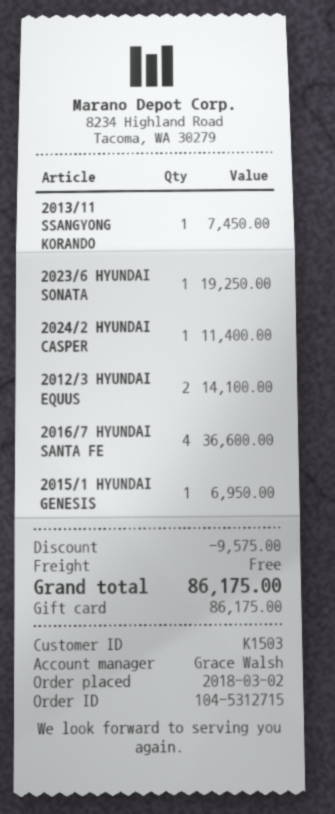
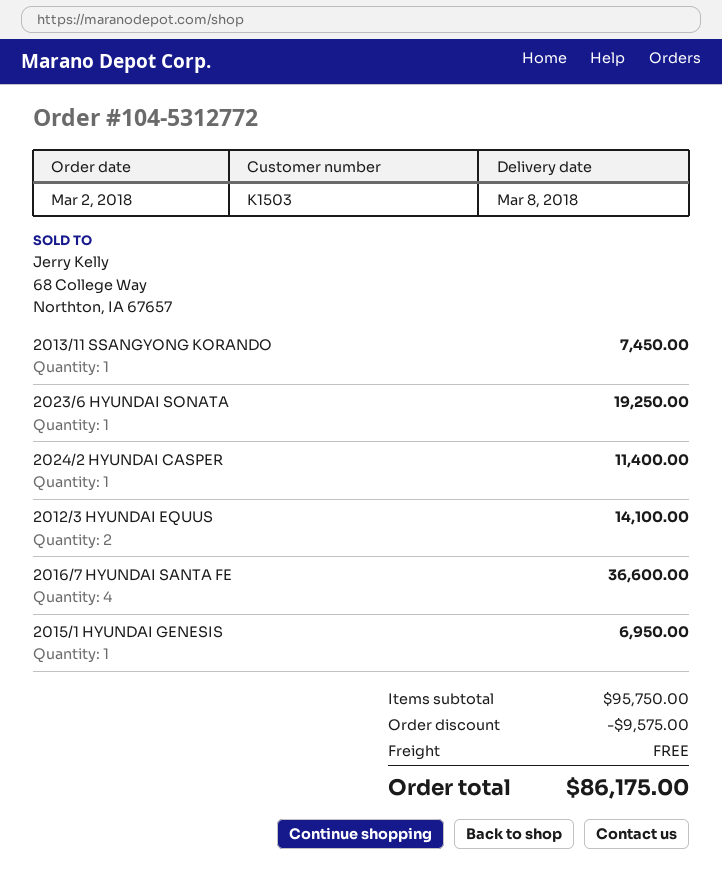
order number: 104-5312715 -> 104-5312772

